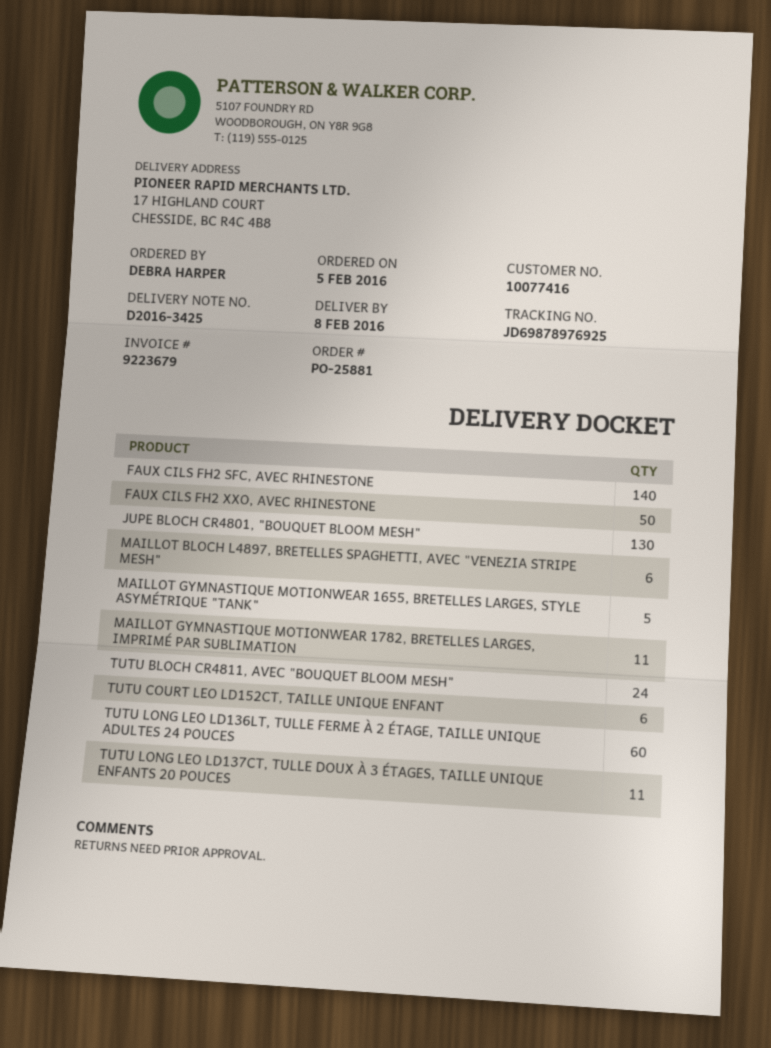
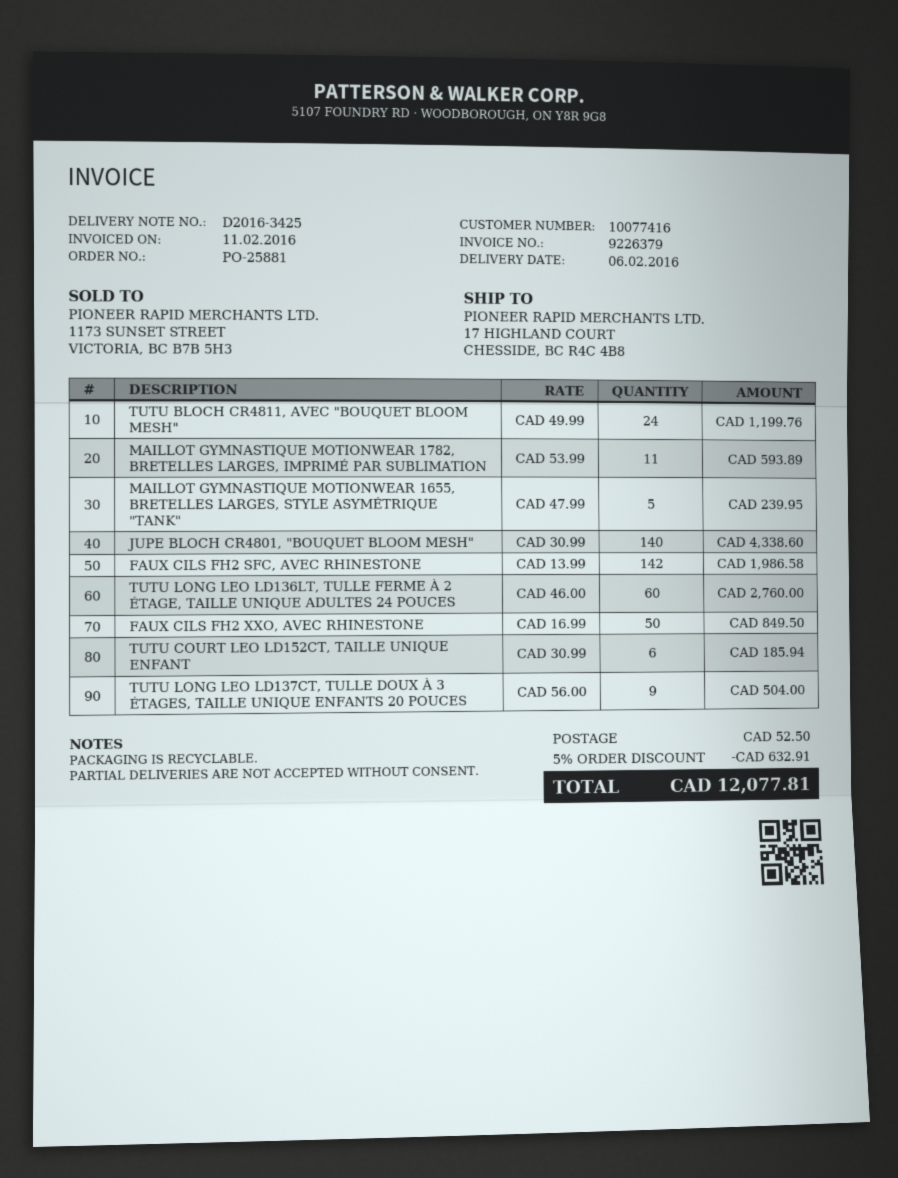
delivery date: 2016-02-08 -> 2016-02-06
invoice number: 9223679 -> 9226379
FAUX CILS FH2 SFC, AVEC RHINESTONE: 140 -> 142
JUPE BLOCH CR4801, "BOUQUET BLOOM MESH": 130 -> 140
MAILLOT BLOCH L4897, BRETELLES SPAGHETTI, AVEC "VENEZIA STRIPE MESH": 6 -> none
TUTU LONG LEO LD137CT, TULLE DOUX À 3 ÉTAGES, TAILLE UNIQUE ENFANTS 20 POUCES: 11 -> 9

